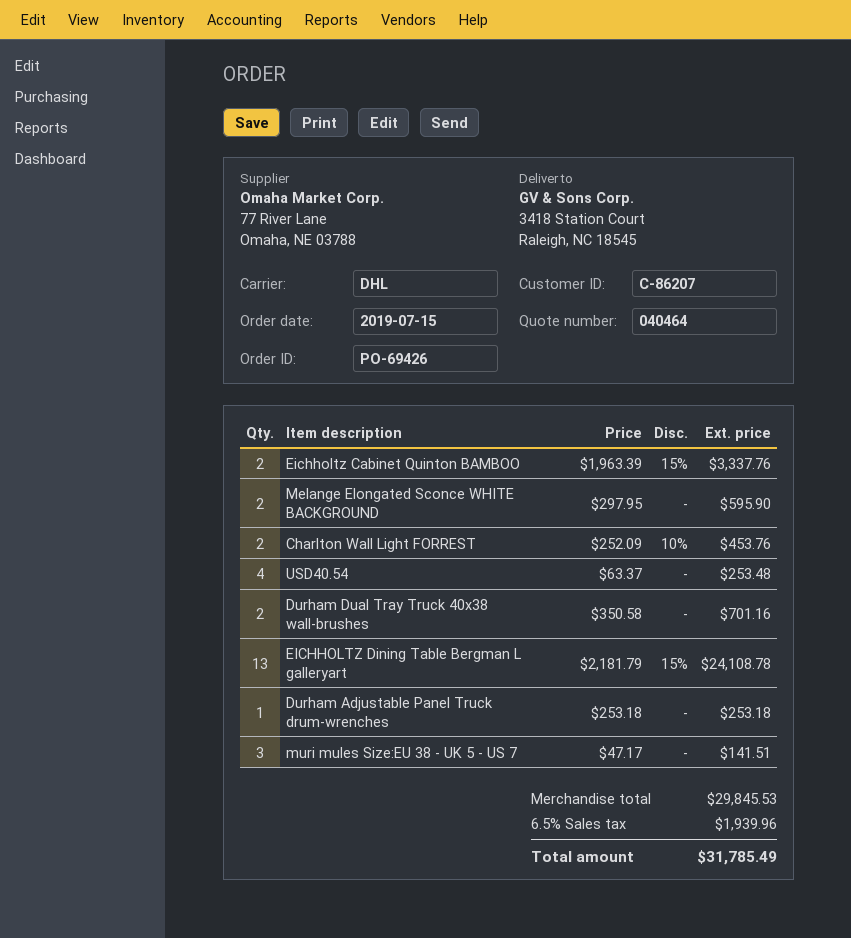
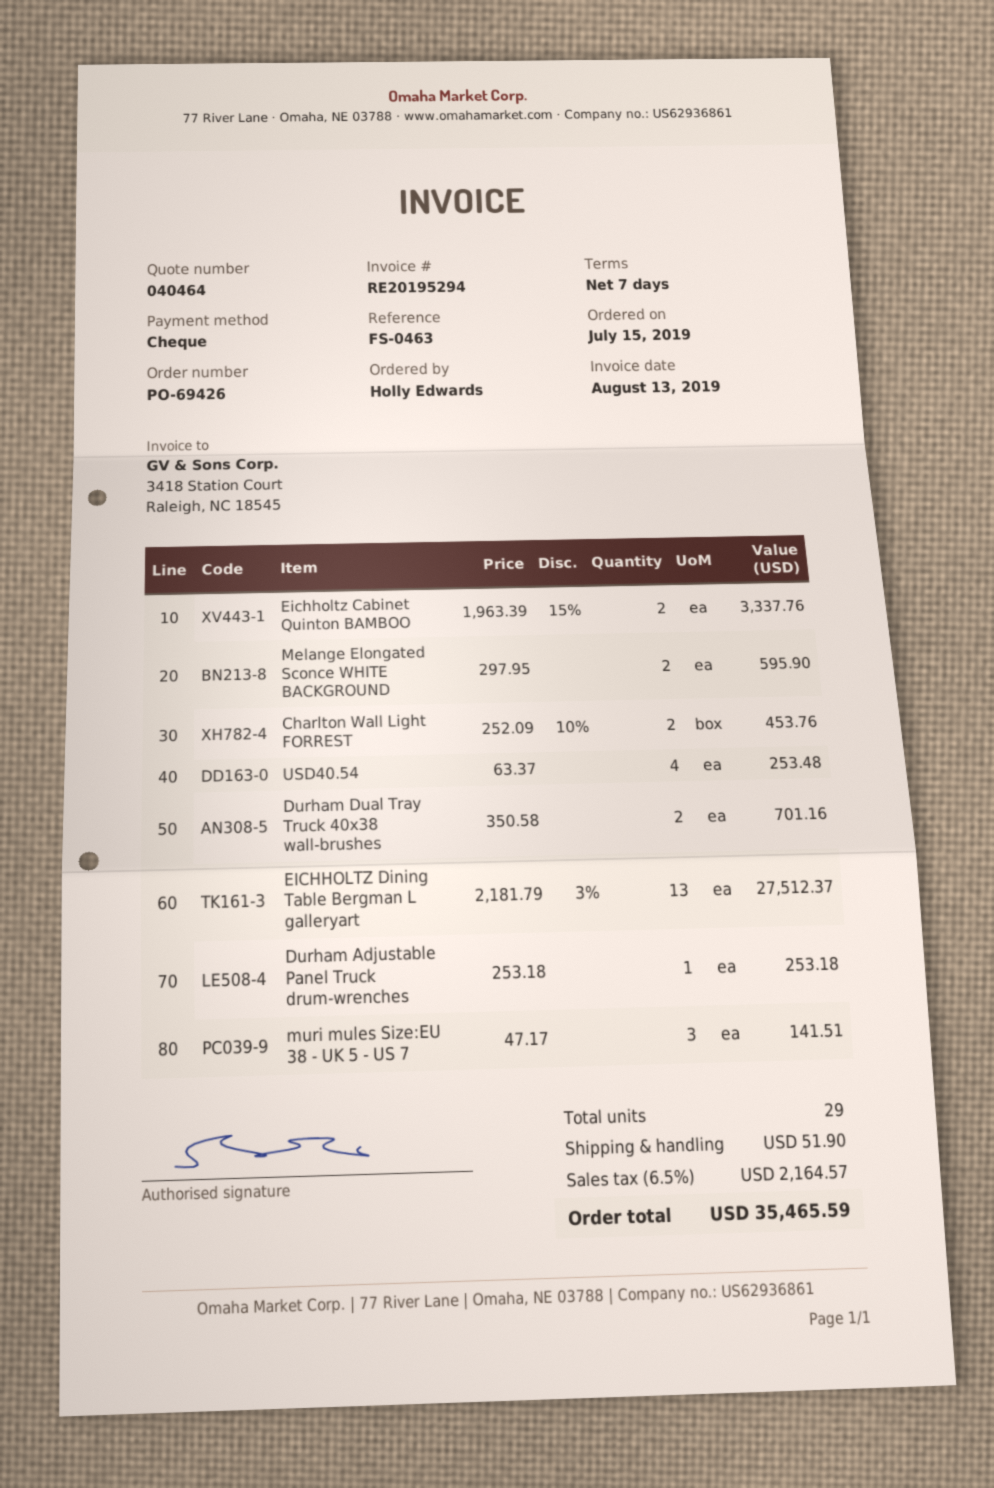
EICHHOLTZ Dining Table Bergman L galleryart: 13 x 2181.79 - 15% = 24108.78 -> 13 x 2181.79 - 3% = 27512.37
shipping: none -> 51.90
tax: 6.5% = 1939.96 -> 6.5% = 2164.57
total: 31785.49 -> 35465.59

